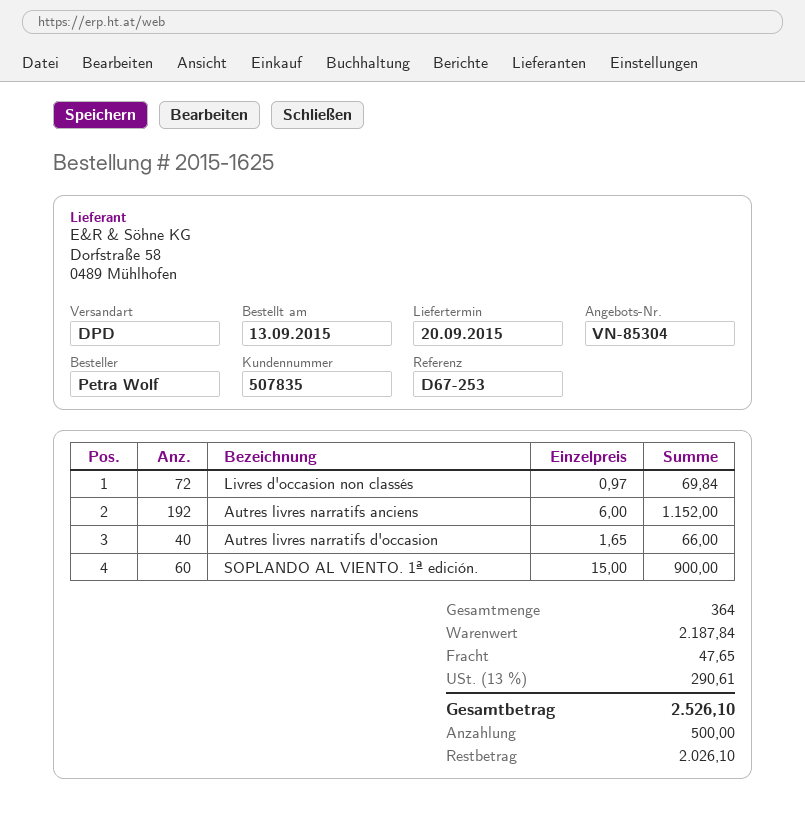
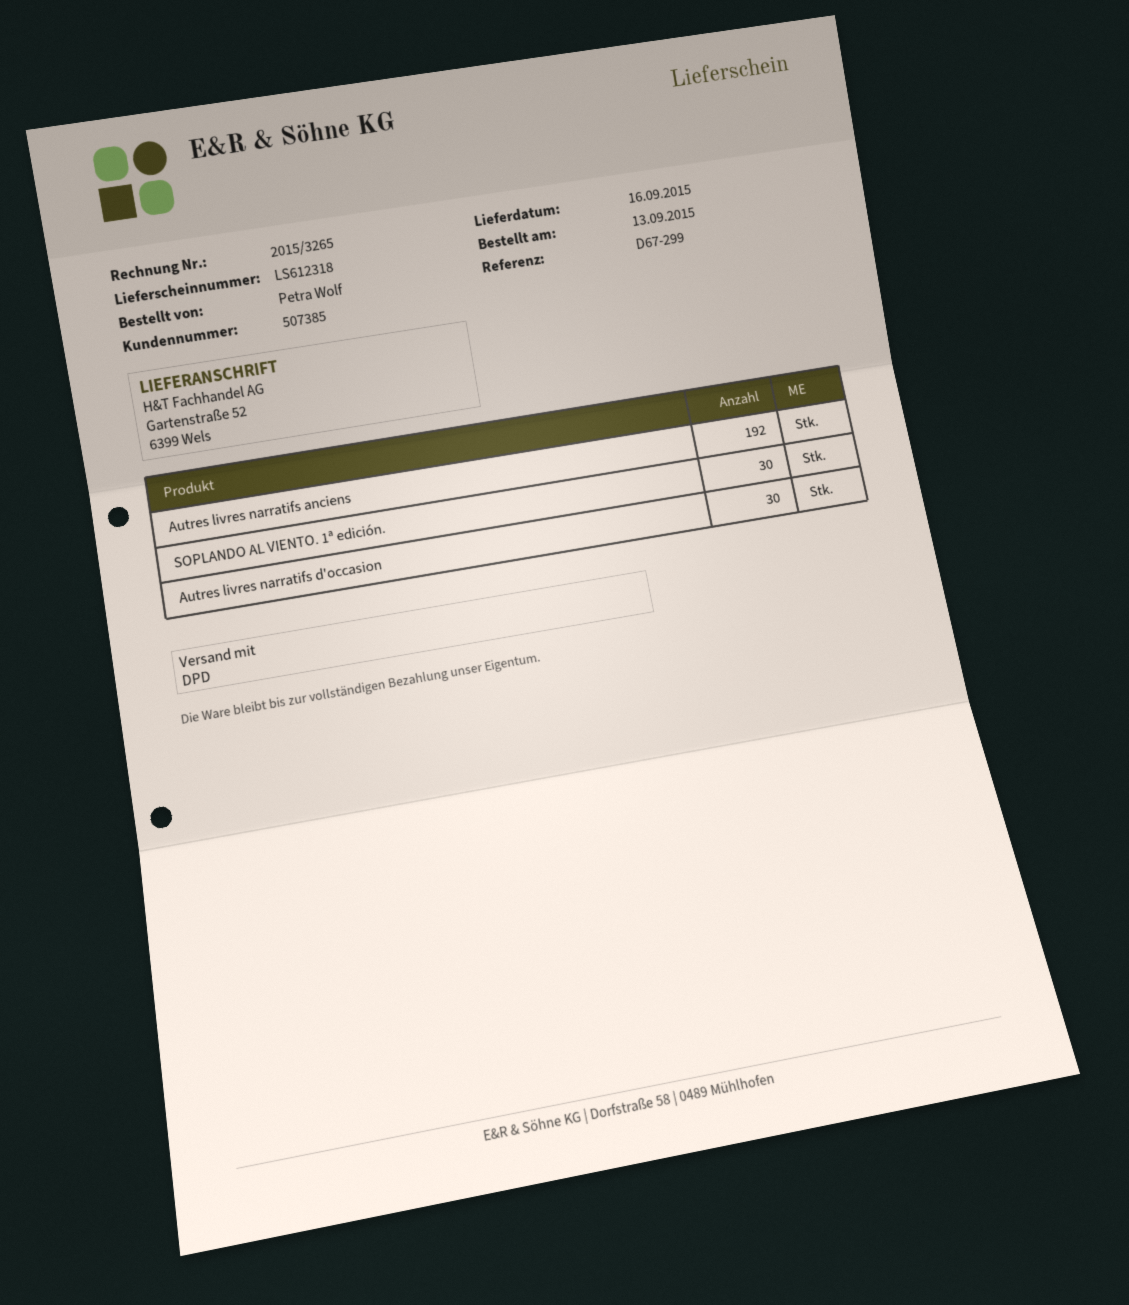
delivery date: 2015-09-20 -> 2015-09-16
customer number: 507835 -> 507385
reference: D67-253 -> D67-299
Livres d'occasion non classés: 72 -> none
Autres livres narratifs d'occasion: 40 -> 30
SOPLANDO AL VIENTO. 1ª edición.: 60 -> 30

